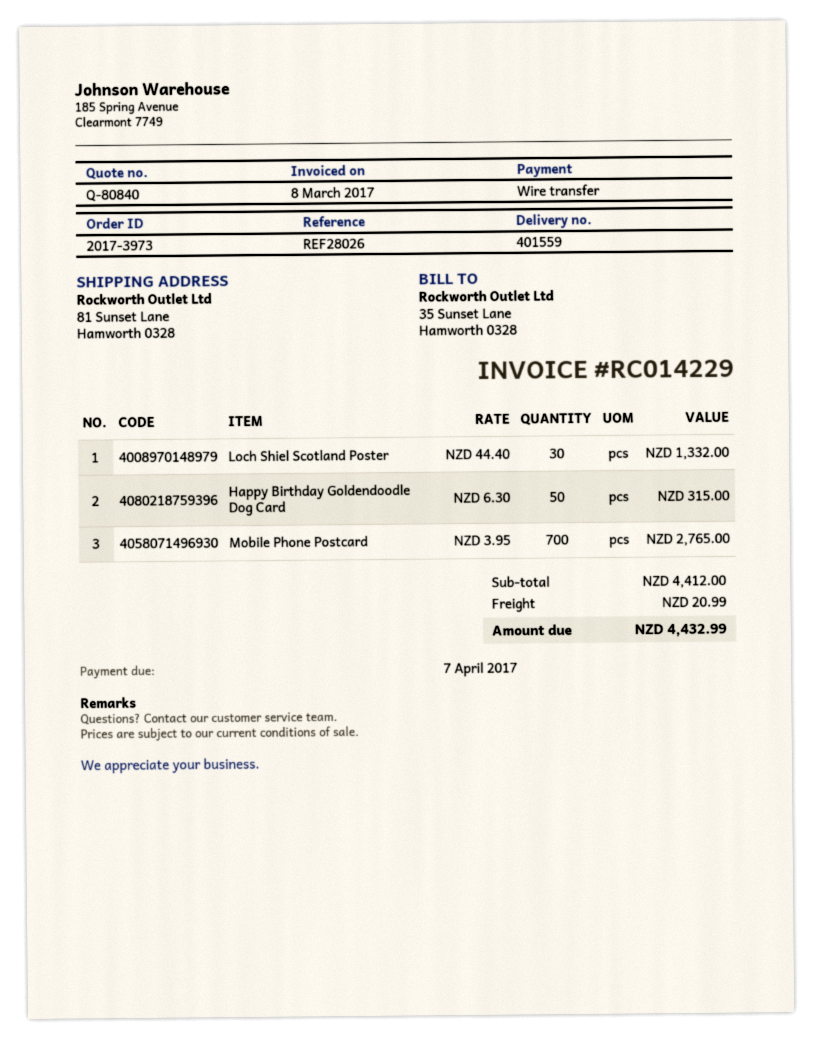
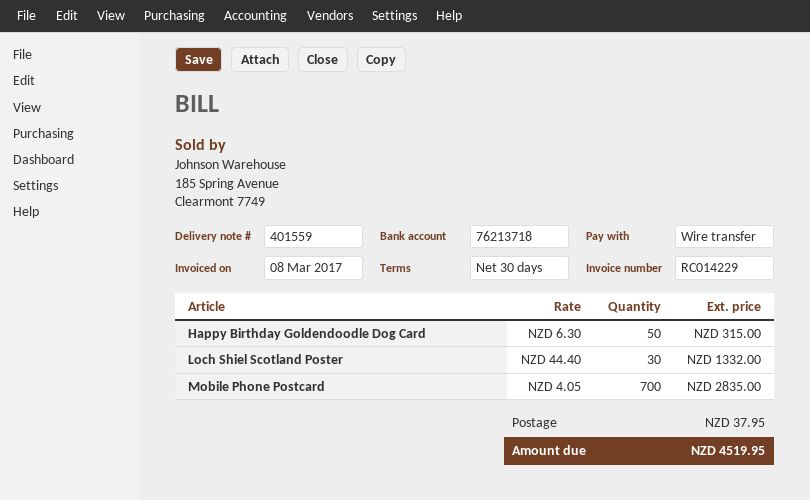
Mobile Phone Postcard: 700 x 3.95 = 2765.00 -> 700 x 4.05 = 2835.00
shipping: 20.99 -> 37.95
total: 4432.99 -> 4519.95

